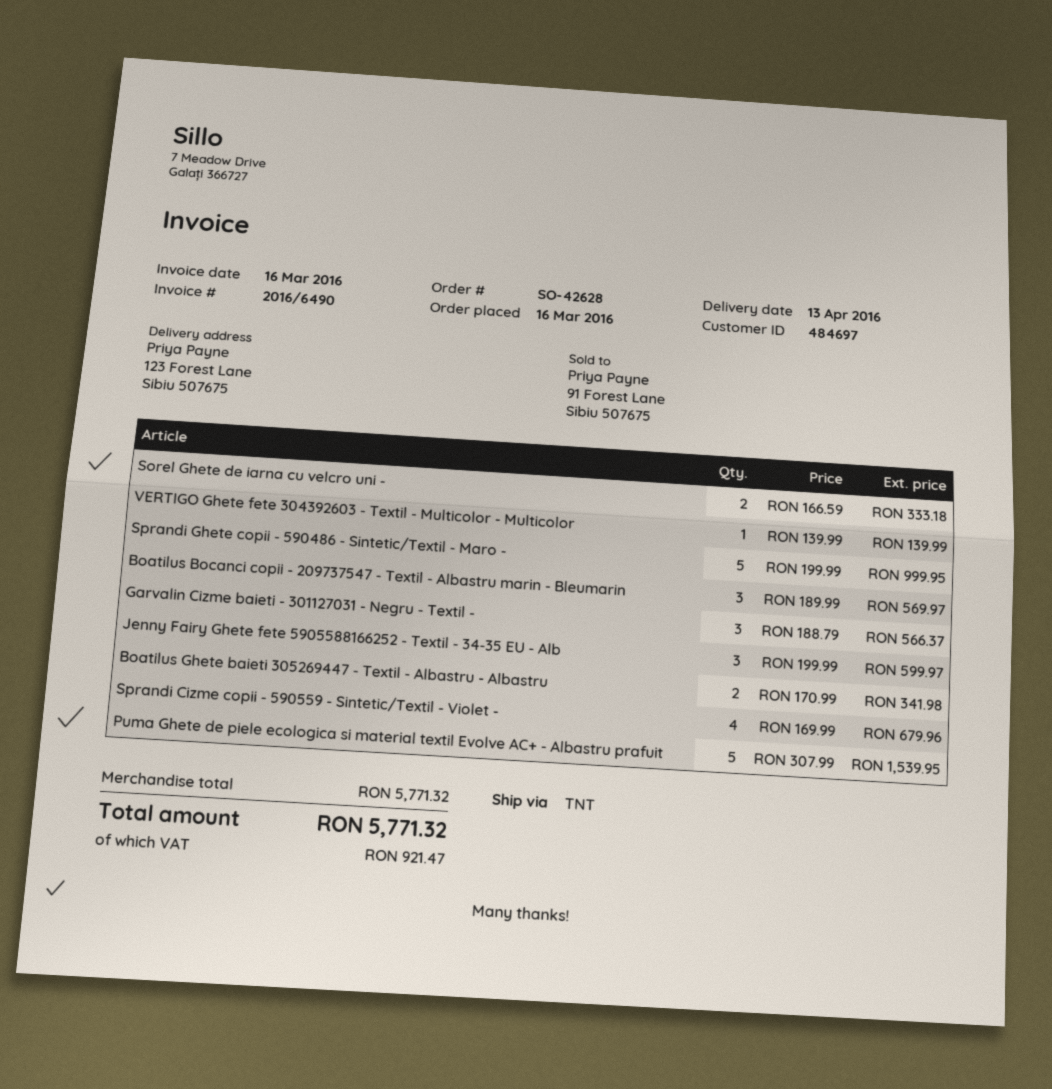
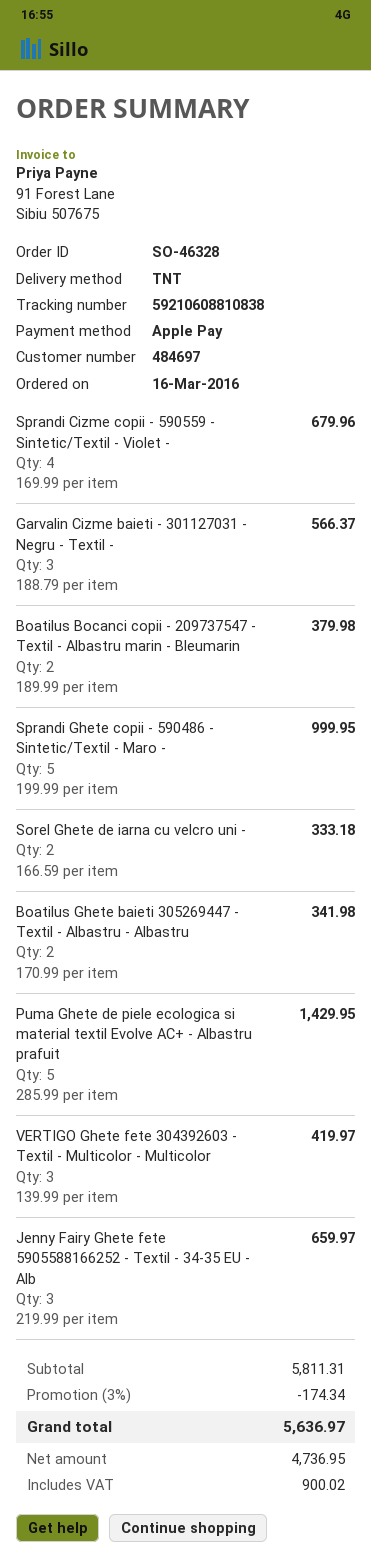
order number: SO-42628 -> SO-46328
VERTIGO Ghete fete 304392603 - Textil - Multicolor - Multicolor: 1 x 139.99 = 139.99 -> 3 x 139.99 = 419.97
Boatilus Bocanci copii - 209737547 - Textil - Albastru marin - Bleumarin: 3 x 189.99 = 569.97 -> 2 x 189.99 = 379.98
Jenny Fairy Ghete fete 5905588166252 - Textil - 34-35 EU - Alb: 3 x 199.99 = 599.97 -> 3 x 219.99 = 659.97
Puma Ghete de piele ecologica si material textil Evolve AC+ - Albastru prafuit: 5 x 307.99 = 1539.95 -> 5 x 285.99 = 1429.95
subtotal: 5771.32 -> 5811.31
discount: none -> 3% = 174.34
tax: 921.47 -> 900.02
total: 5771.32 -> 5636.97

